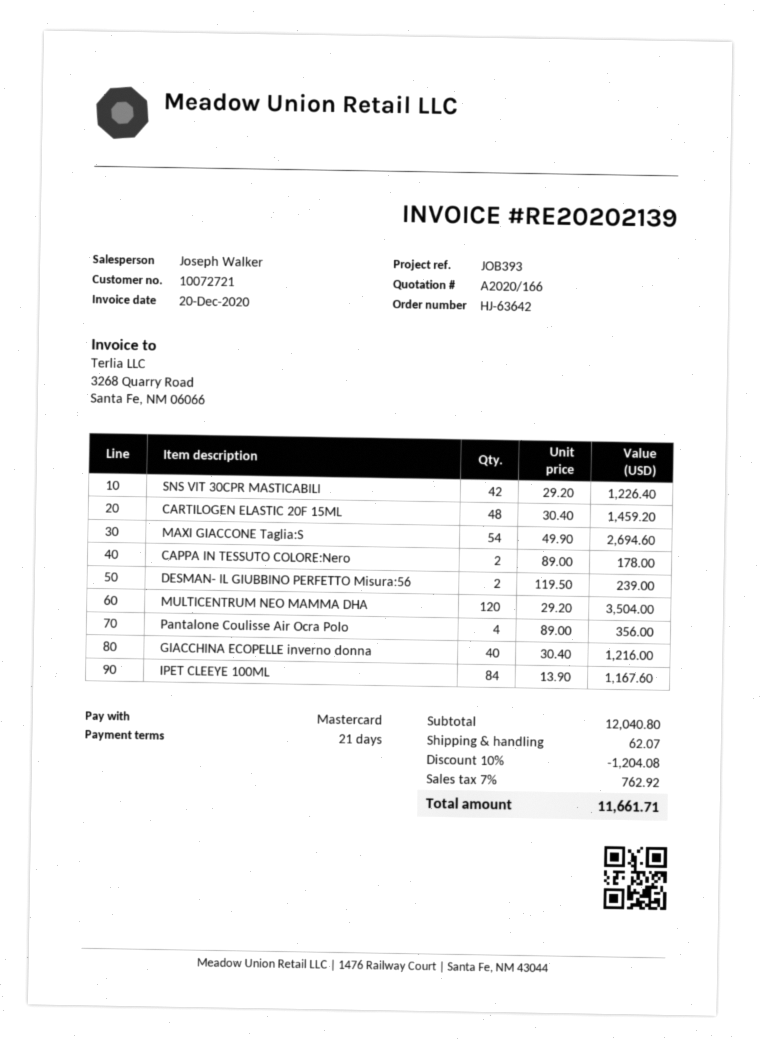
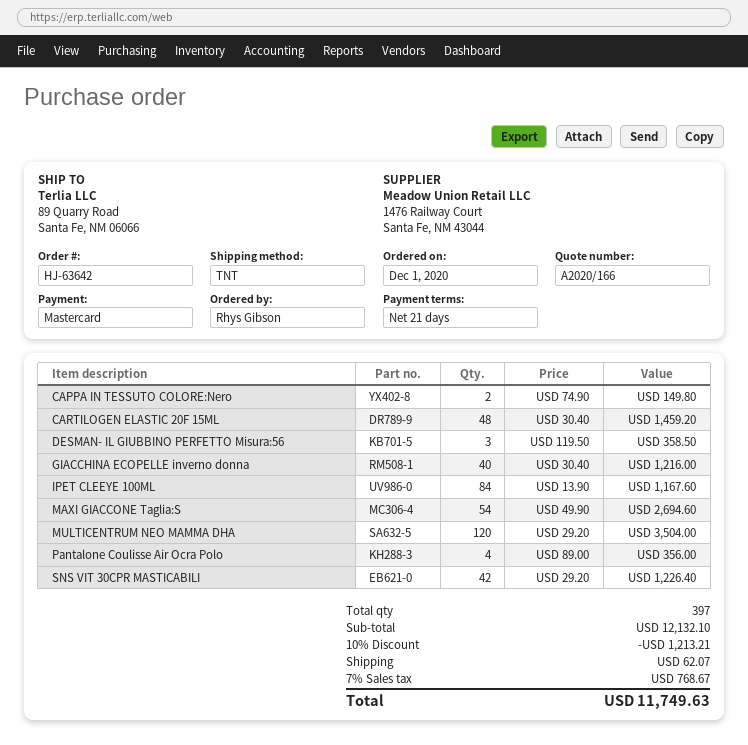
CAPPA IN TESSUTO COLORE:Nero: 2 x 89.00 = 178.00 -> 2 x 74.90 = 149.80
DESMAN- IL GIUBBINO PERFETTO Misura:56: 2 x 119.50 = 239.00 -> 3 x 119.50 = 358.50
subtotal: 12040.80 -> 12132.10
discount: 10% = 1204.08 -> 10% = 1213.21
tax: 7% = 762.92 -> 7% = 768.67
total: 11661.71 -> 11749.63

